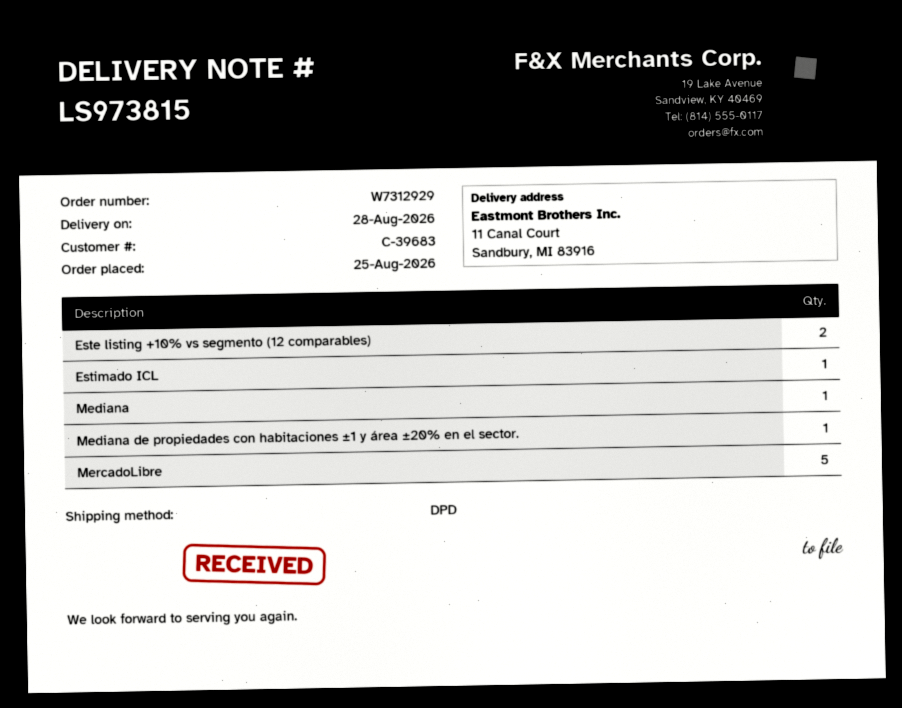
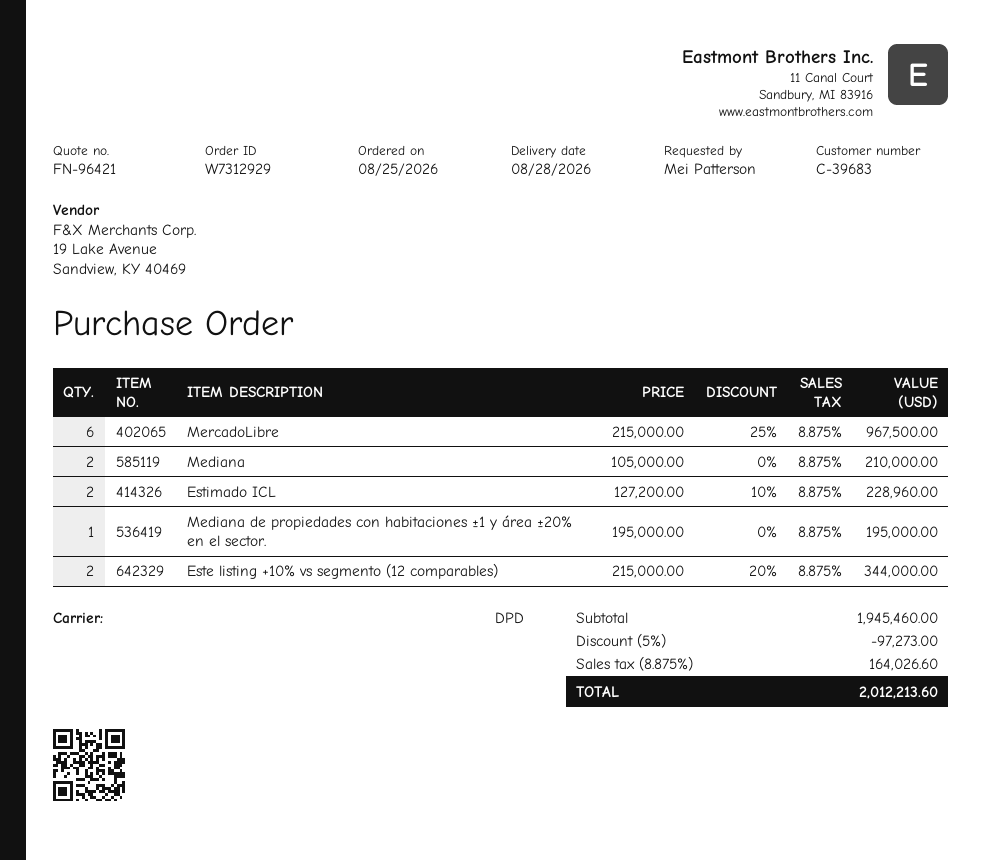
Estimado ICL: 1 -> 2
Mediana: 1 -> 2
MercadoLibre: 5 -> 6

